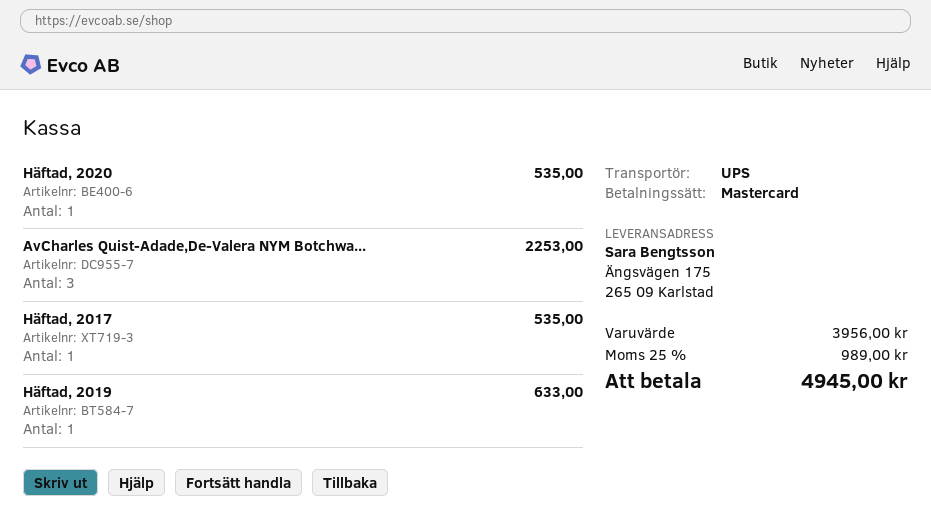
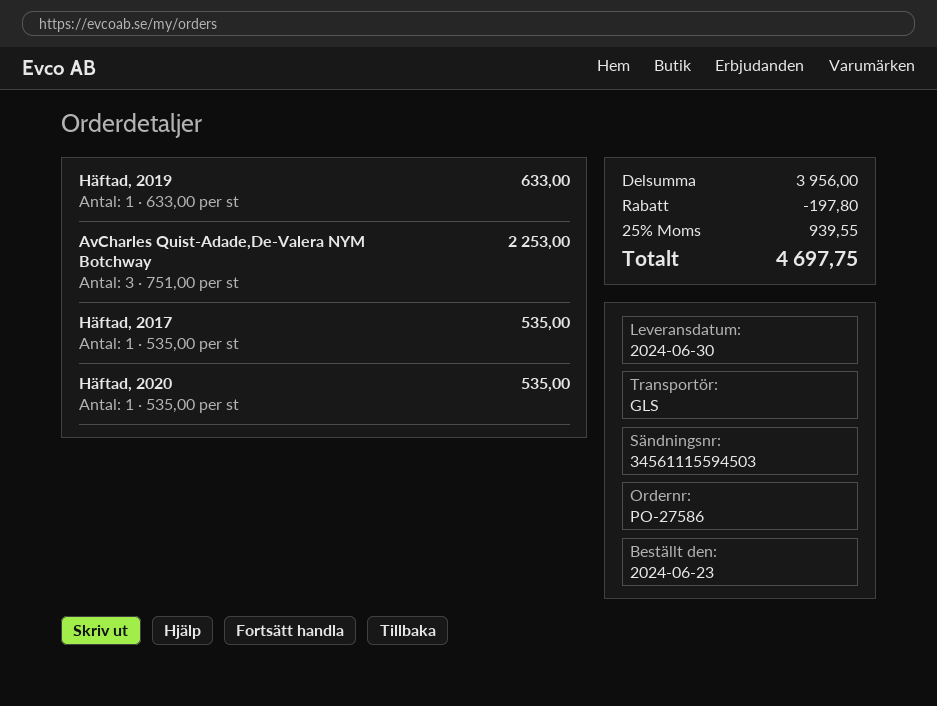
shipping method: UPS -> GLS
discount: none -> 197.80
tax: 25% = 989.00 -> 25% = 939.55
total: 4945.00 -> 4697.75

